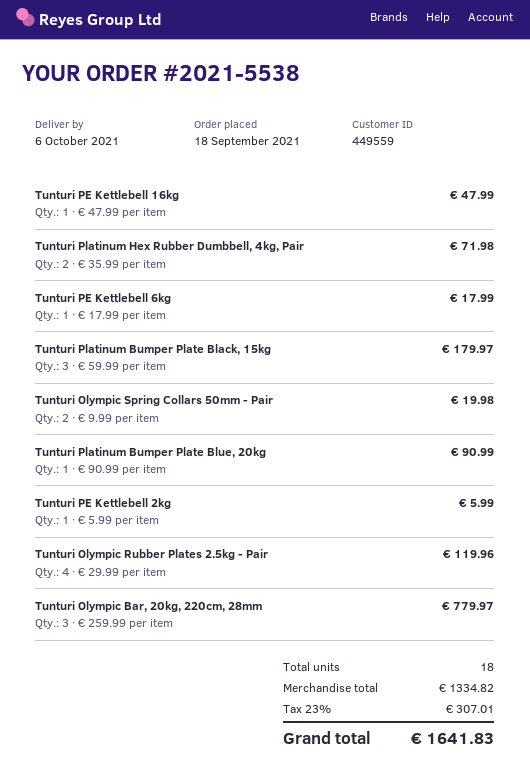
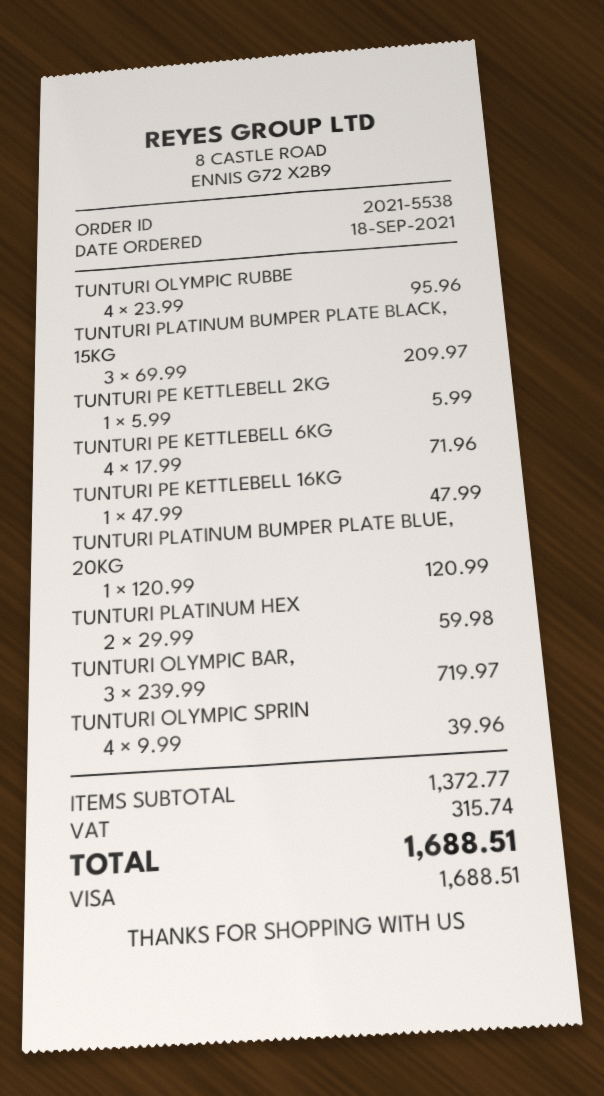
Tunturi Platinum Hex Rubber Dumbbell, 4kg, Pair: 2 x 35.99 = 71.98 -> 2 x 29.99 = 59.98
Tunturi PE Kettlebell 6kg: 1 x 17.99 = 17.99 -> 4 x 17.99 = 71.96
Tunturi Platinum Bumper Plate Black, 15kg: 3 x 59.99 = 179.97 -> 3 x 69.99 = 209.97
Tunturi Olympic Spring Collars 50mm - Pair: 2 x 9.99 = 19.98 -> 4 x 9.99 = 39.96
Tunturi Platinum Bumper Plate Blue, 20kg: 1 x 90.99 = 90.99 -> 1 x 120.99 = 120.99
Tunturi Olympic Rubber Plates 2.5kg - Pair: 4 x 29.99 = 119.96 -> 4 x 23.99 = 95.96
Tunturi Olympic Bar, 20kg, 220cm, 28mm: 3 x 259.99 = 779.97 -> 3 x 239.99 = 719.97
subtotal: 1334.82 -> 1372.77
tax: 307.01 -> 315.74
total: 1641.83 -> 1688.51

